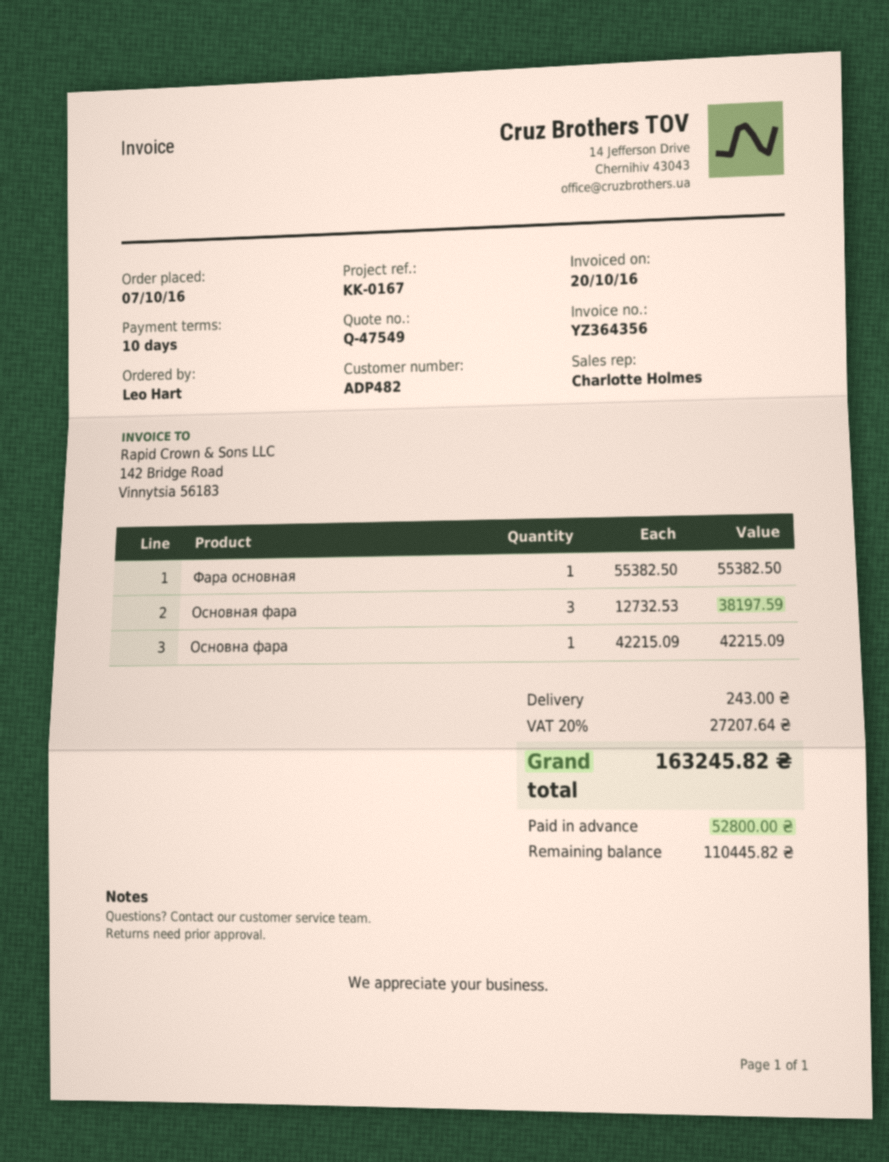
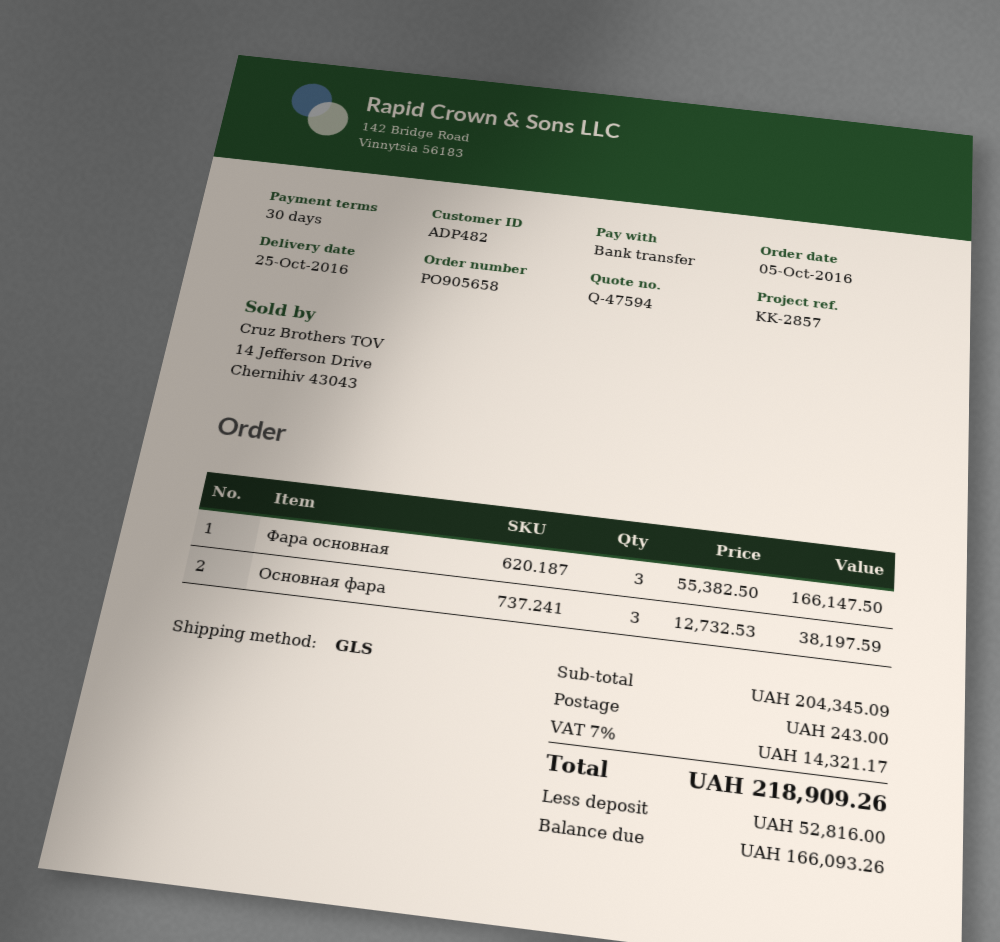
quote number: Q-47549 -> Q-47594
order date: 2016-10-07 -> 2016-10-05
payment terms: 10 days -> 30 days
reference: KK-0167 -> KK-2857
Фара основная: 1 x 55382.50 = 55382.50 -> 3 x 55382.50 = 166147.50
Основна фара: 1 x 42215.09 = 42215.09 -> none
tax: 20% = 27207.64 -> 7% = 14321.17
total: 163245.82 -> 218909.26
deposit: 52800.00 -> 52816.00
balance: 110445.82 -> 166093.26

